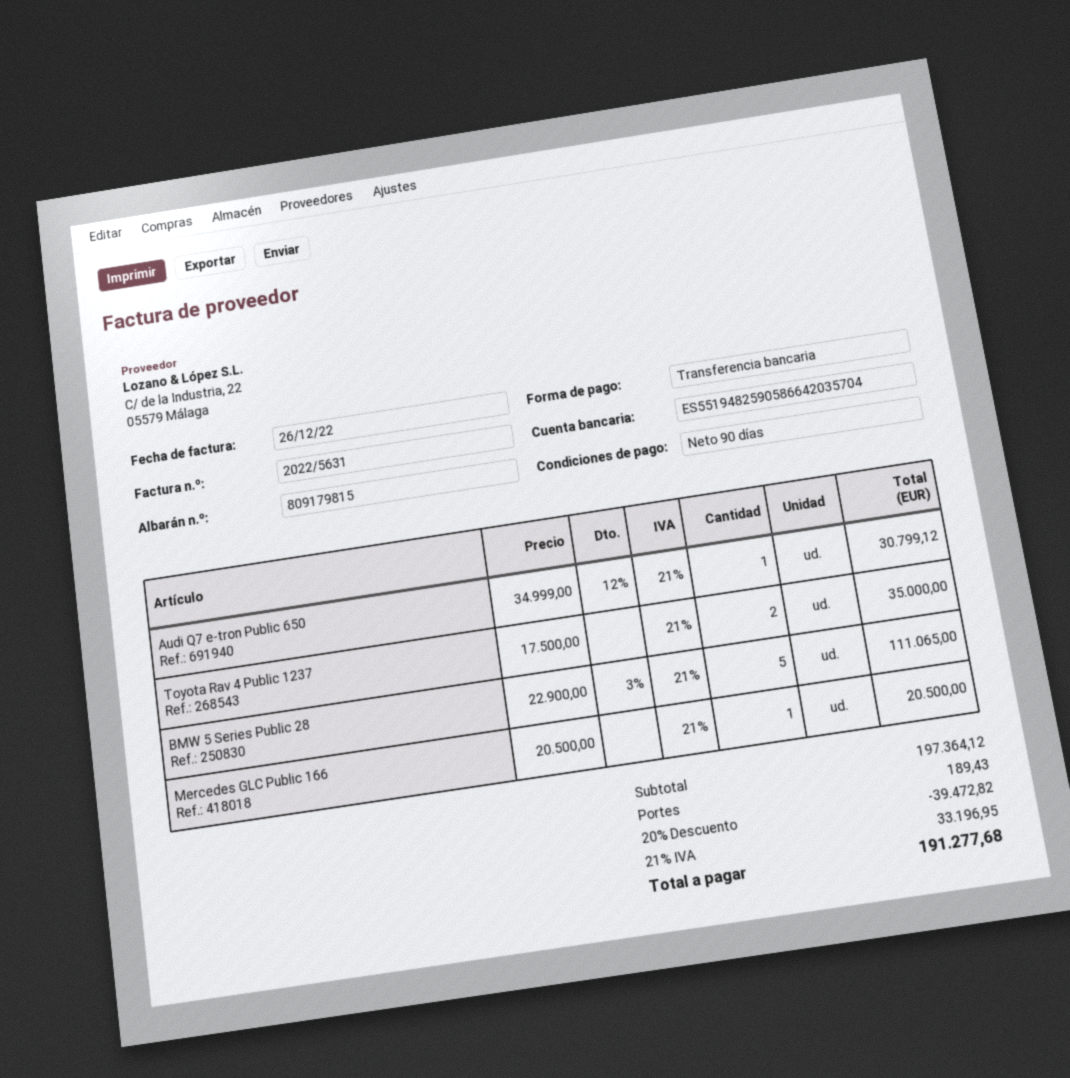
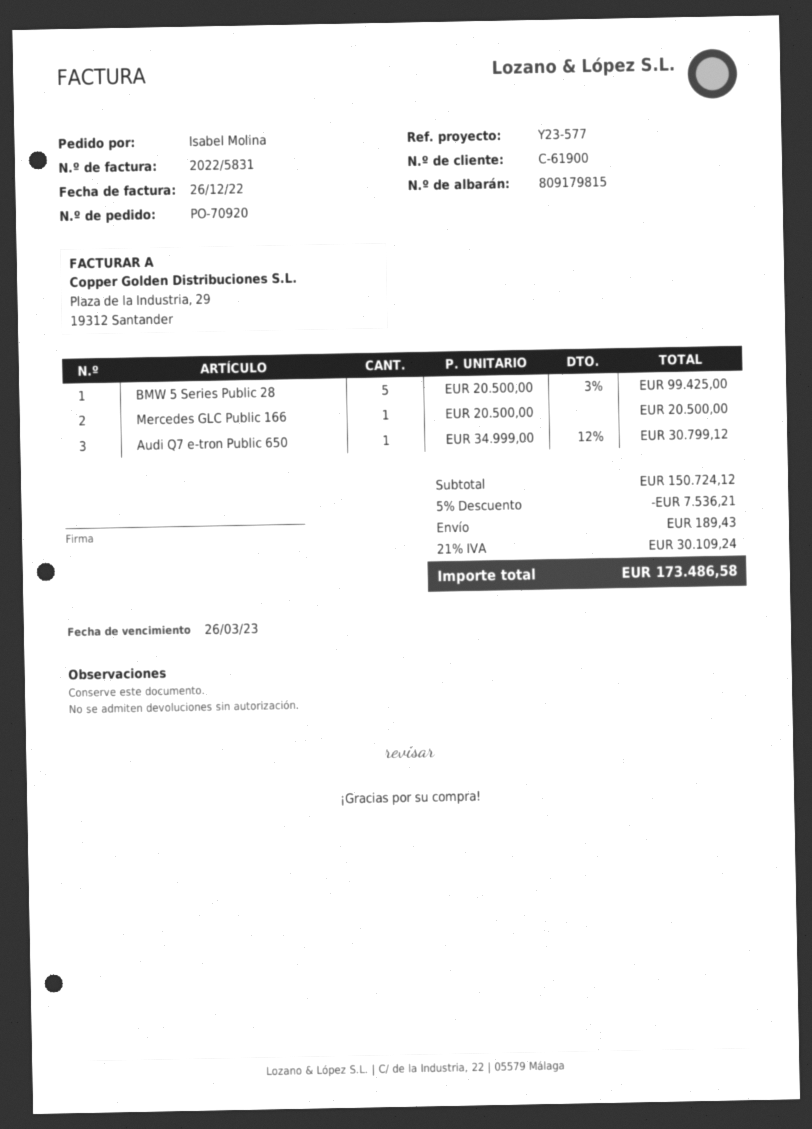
invoice number: 2022/5631 -> 2022/5831
Toyota Rav 4 Public 1237: 2 x 17500.00 = 35000.00 -> none
BMW 5 Series Public 28: 5 x 22900.00 - 3% = 111065.00 -> 5 x 20500.00 - 3% = 99425.00
subtotal: 197364.12 -> 150724.12
discount: 20% = 39472.82 -> 5% = 7536.21
tax: 21% = 33196.95 -> 21% = 30109.24
total: 191277.68 -> 173486.58

